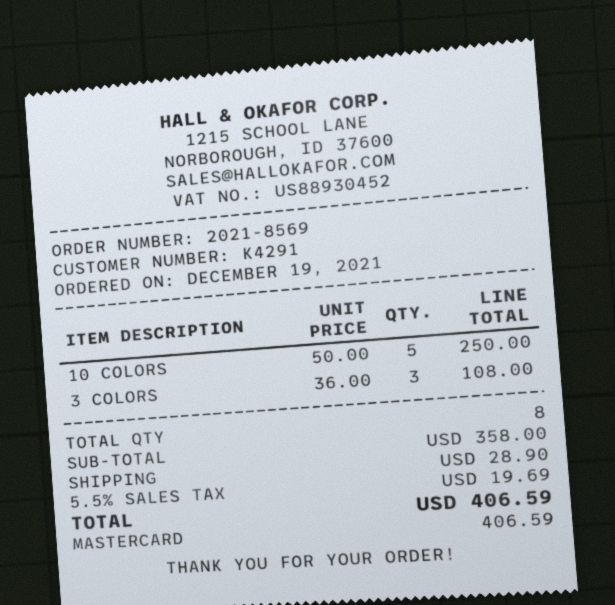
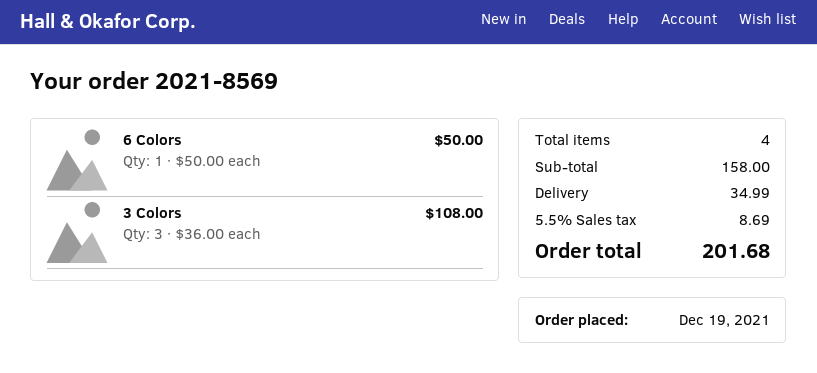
10 COLORS: 5 x 50.00 = 250.00 -> none
6 Colors: none -> 1 x 50.00 = 50.00
total quantity: 8 -> 4
subtotal: 358.00 -> 158.00
shipping: 28.90 -> 34.99
tax: 5.5% = 19.69 -> 5.5% = 8.69
total: 406.59 -> 201.68

